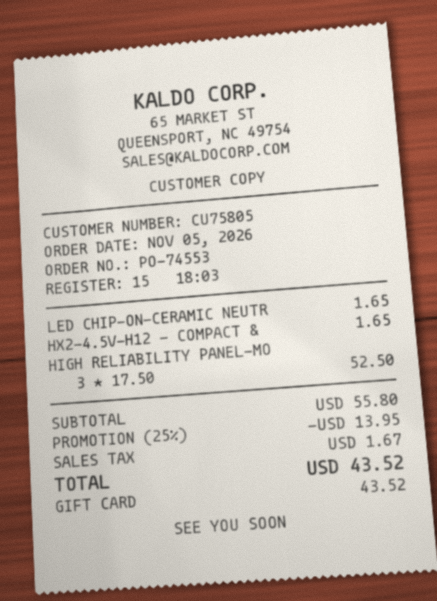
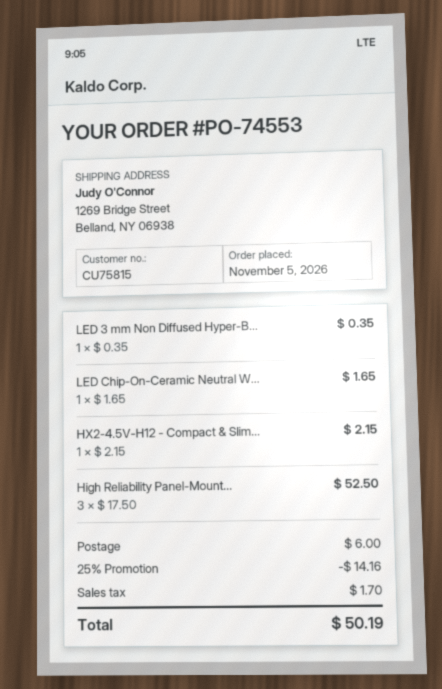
customer number: CU75805 -> CU75815
HX2-4.5V-H12 - COMPACT &: 1 x 1.65 = 1.65 -> 1 x 2.15 = 2.15
LED 3 mm Non Diffused Hyper-B...: none -> 1 x 0.35 = 0.35
discount: 25% = 13.95 -> 25% = 14.16
shipping: none -> 6.00
tax: 1.67 -> 1.70
total: 43.52 -> 50.19

